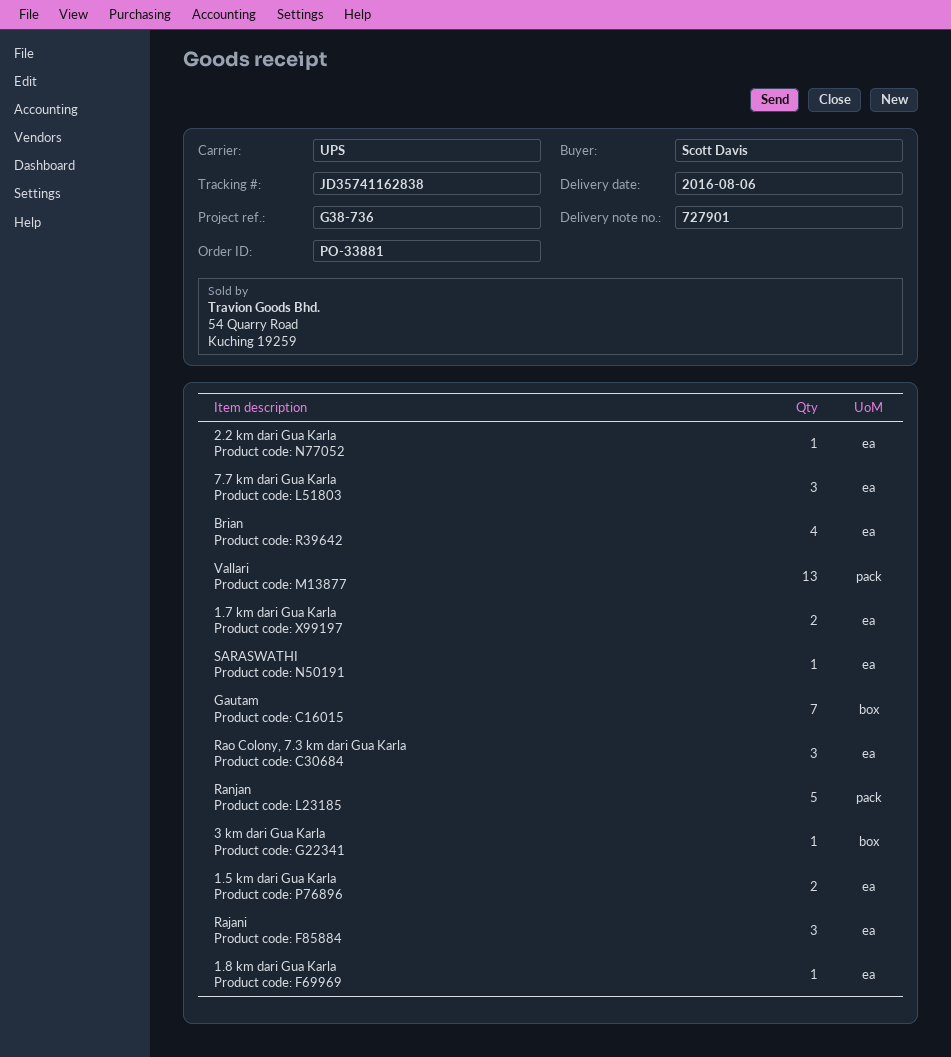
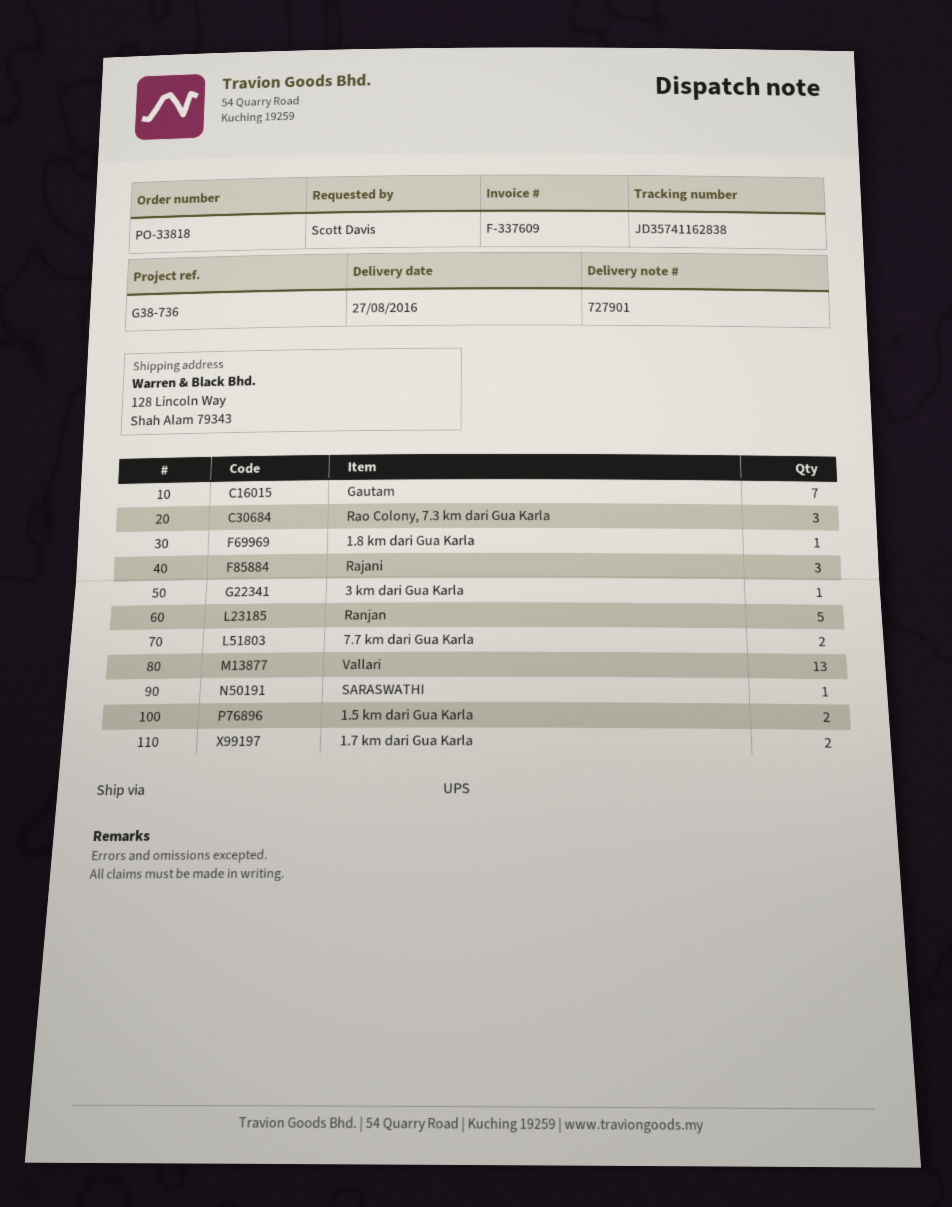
order number: PO-33881 -> PO-33818
delivery date: 2016-08-06 -> 2016-08-27
2.2 km dari Gua Karla: 1 -> none
7.7 km dari Gua Karla: 3 -> 2
Brian: 4 -> none

